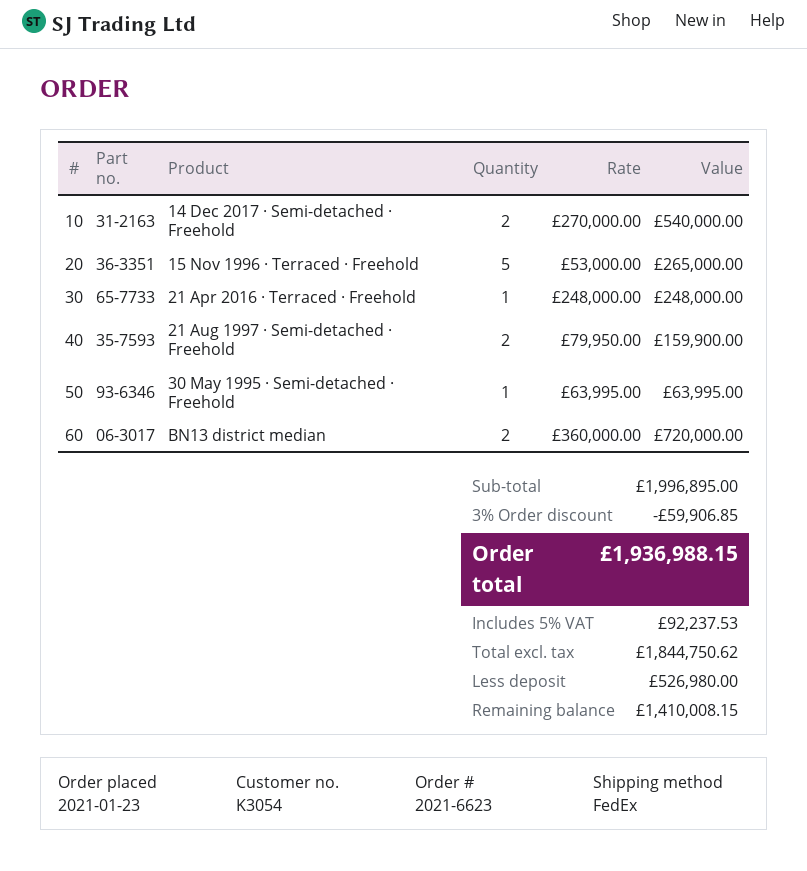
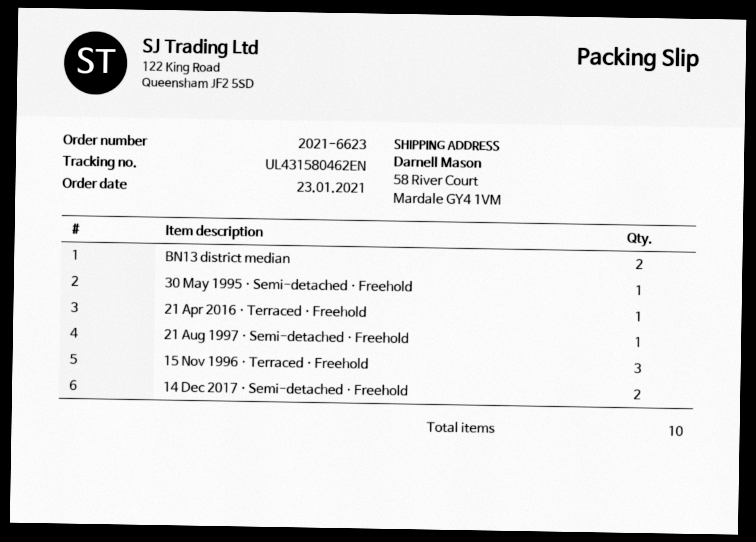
15 Nov 1996 · Terraced · Freehold: 5 -> 3
21 Aug 1997 · Semi-detached · Freehold: 2 -> 1

